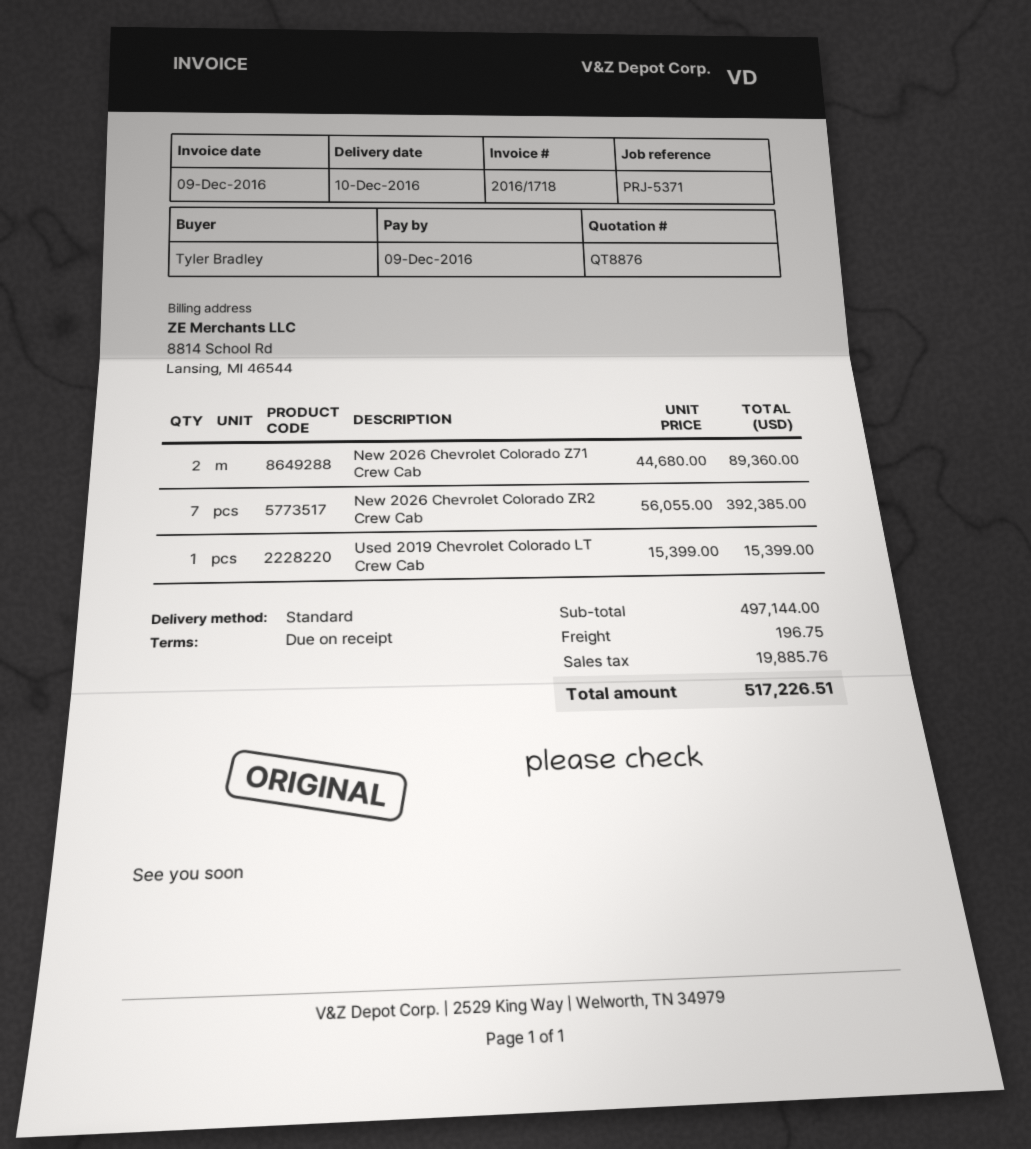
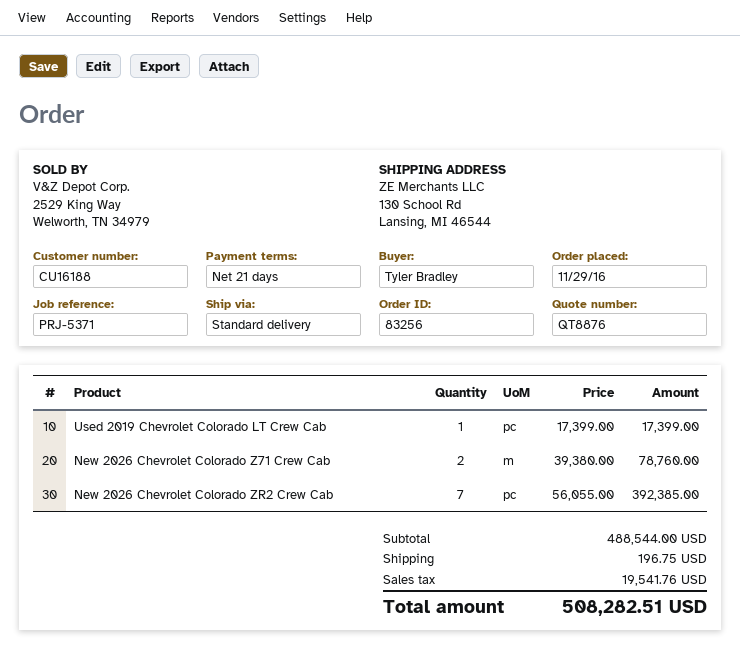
payment terms: on receipt -> 21 days
New 2026 Chevrolet Colorado Z71 Crew Cab: 2 x 44680.00 = 89360.00 -> 2 x 39380.00 = 78760.00
Used 2019 Chevrolet Colorado LT Crew Cab: 1 x 15399.00 = 15399.00 -> 1 x 17399.00 = 17399.00
subtotal: 497144.00 -> 488544.00
tax: 19885.76 -> 19541.76
total: 517226.51 -> 508282.51

